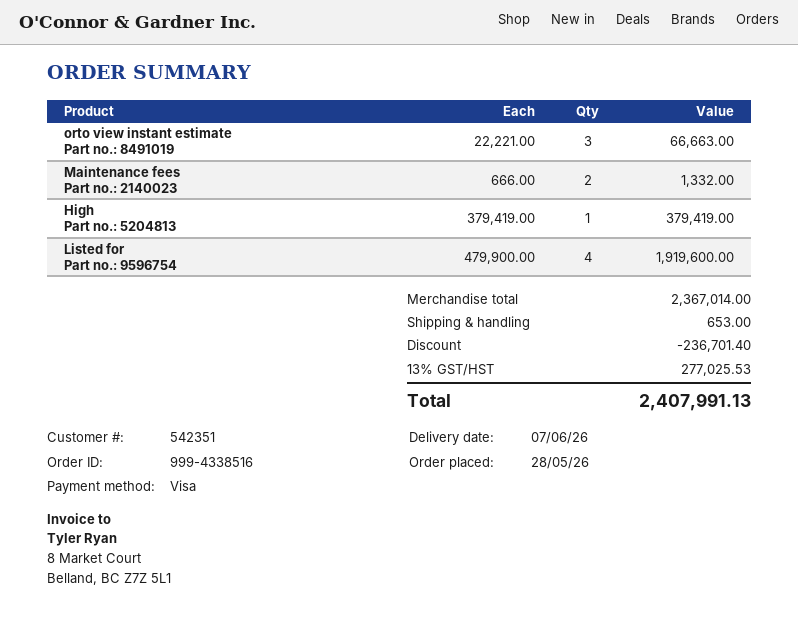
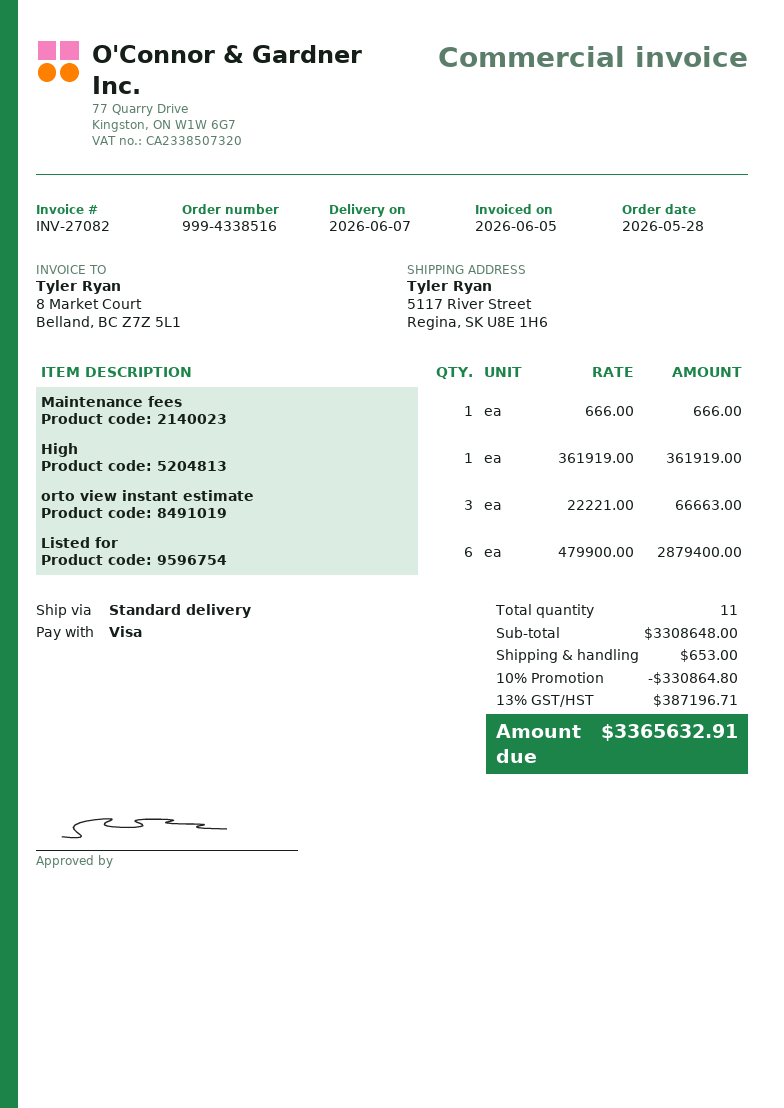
Maintenance fees: 2 x 666.00 = 1332.00 -> 1 x 666.00 = 666.00
High: 1 x 379419.00 = 379419.00 -> 1 x 361919.00 = 361919.00
Listed for: 4 x 479900.00 = 1919600.00 -> 6 x 479900.00 = 2879400.00
subtotal: 2367014.00 -> 3308648.00
discount: 236701.40 -> 330864.80
tax: 13% = 277025.53 -> 13% = 387196.71
total: 2407991.13 -> 3365632.91

